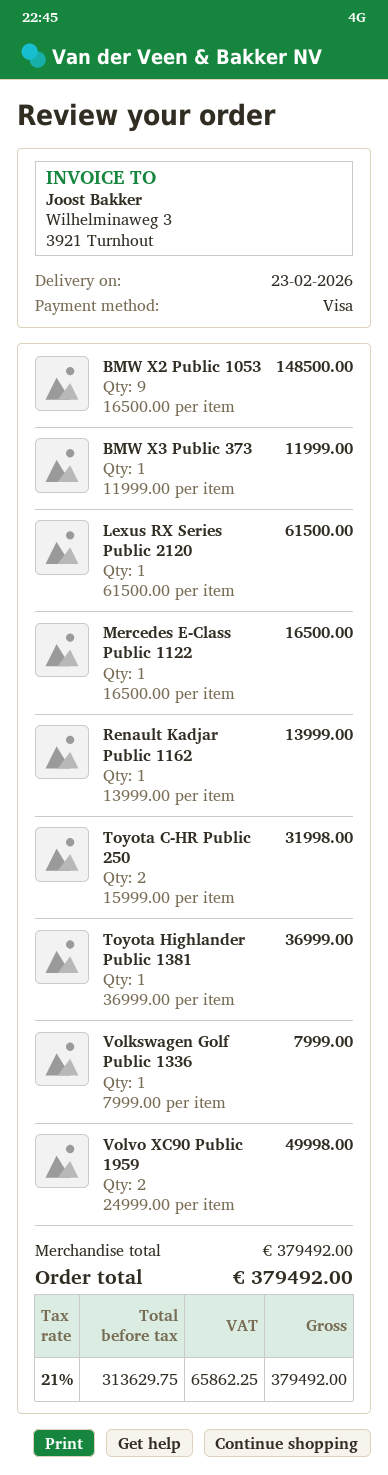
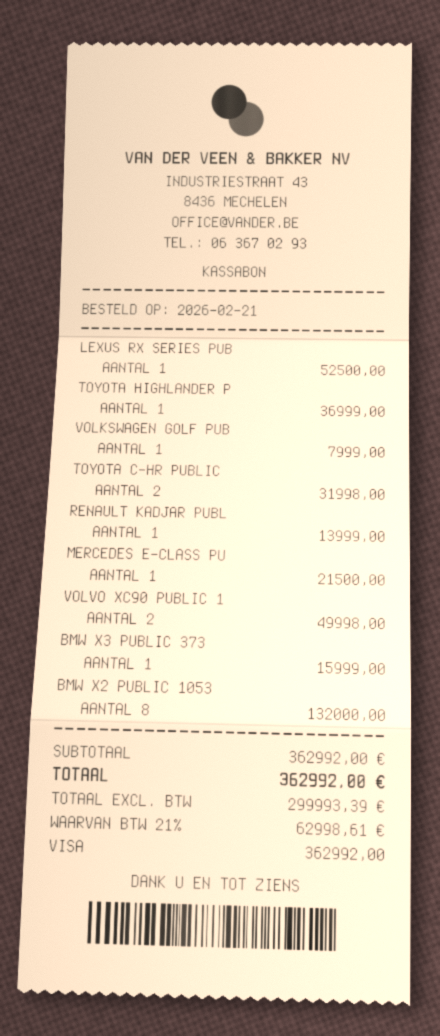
BMW X2 Public 1053: 9 for 148500.00 -> 8 for 132000.00
BMW X3 Public 373: 1 for 11999.00 -> 1 for 15999.00
Lexus RX Series Public 2120: 1 for 61500.00 -> 1 for 52500.00
Mercedes E-Class Public 1122: 1 for 16500.00 -> 1 for 21500.00
subtotal: 379492.00 -> 362992.00
net: 313629.75 -> 299993.39
tax: 21% = 65862.25 -> 21% = 62998.61
total: 379492.00 -> 362992.00

